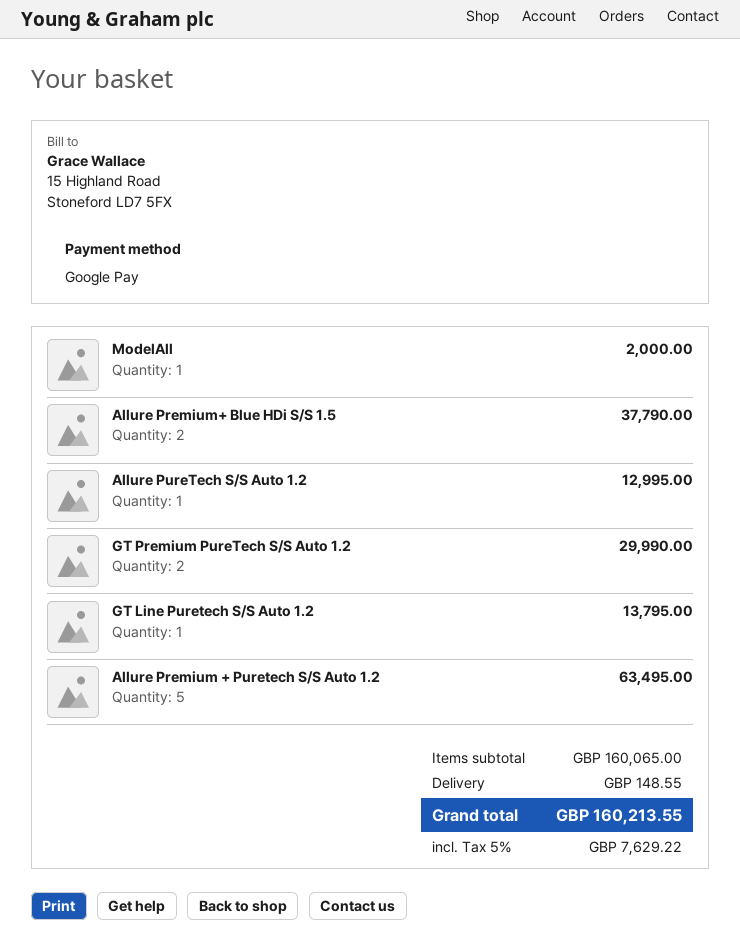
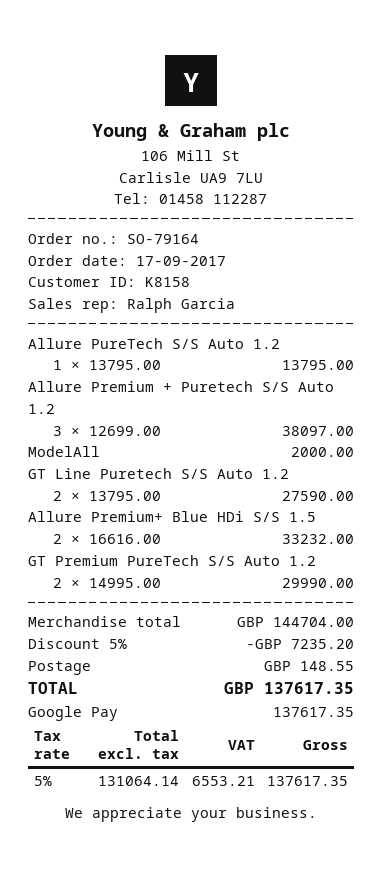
Allure Premium+ Blue HDi S/S 1.5: 2 for 37790.00 -> 2 for 33232.00
Allure PureTech S/S Auto 1.2: 1 for 12995.00 -> 1 for 13795.00
GT Line Puretech S/S Auto 1.2: 1 for 13795.00 -> 2 for 27590.00
Allure Premium + Puretech S/S Auto 1.2: 5 for 63495.00 -> 3 for 38097.00
subtotal: 160065.00 -> 144704.00
discount: none -> 5% = 7235.20
tax: 5% = 7629.22 -> 5% = 6553.21
total: 160213.55 -> 137617.35

